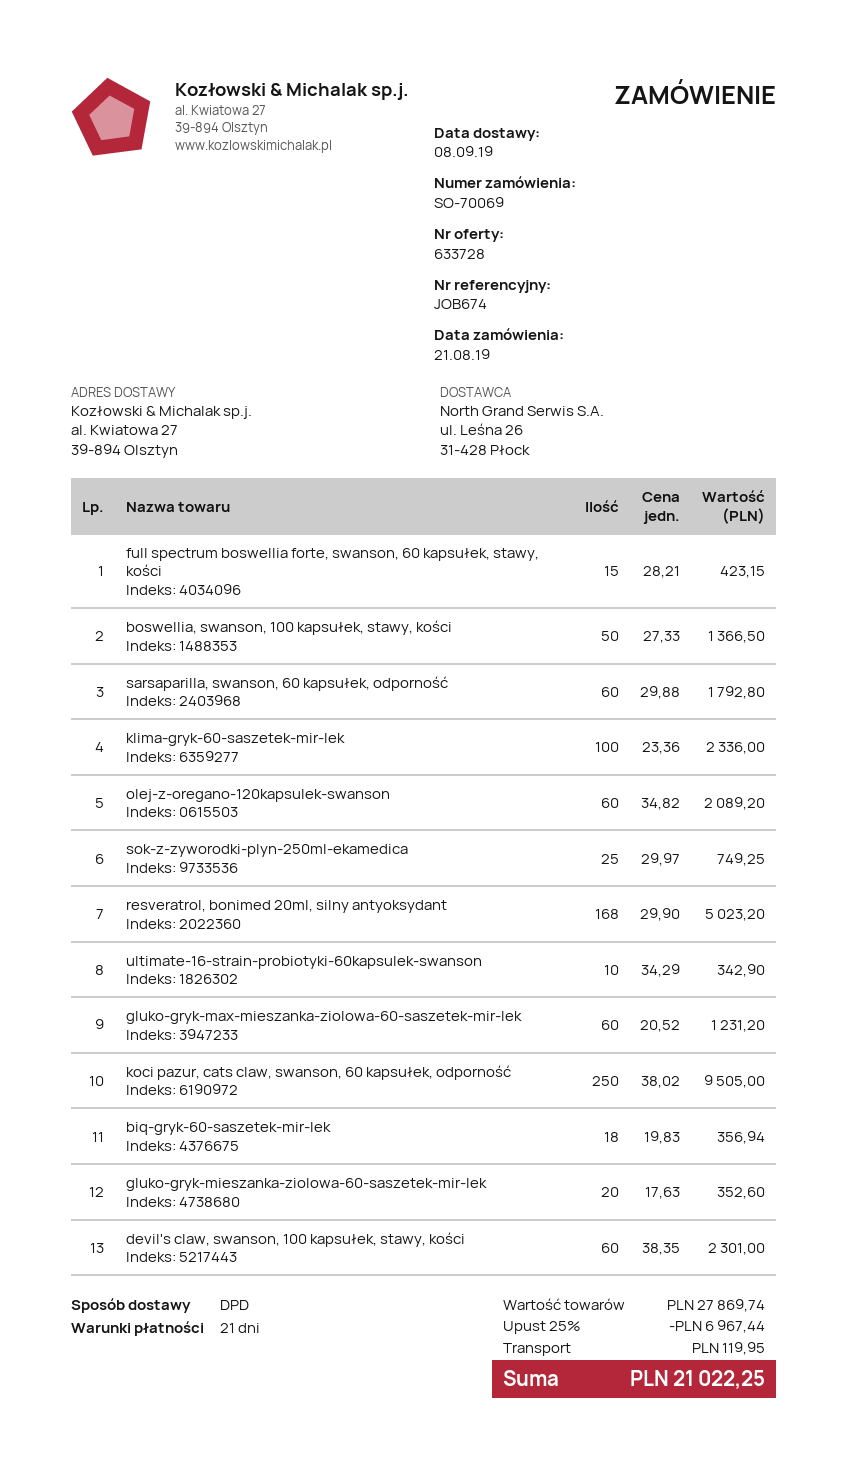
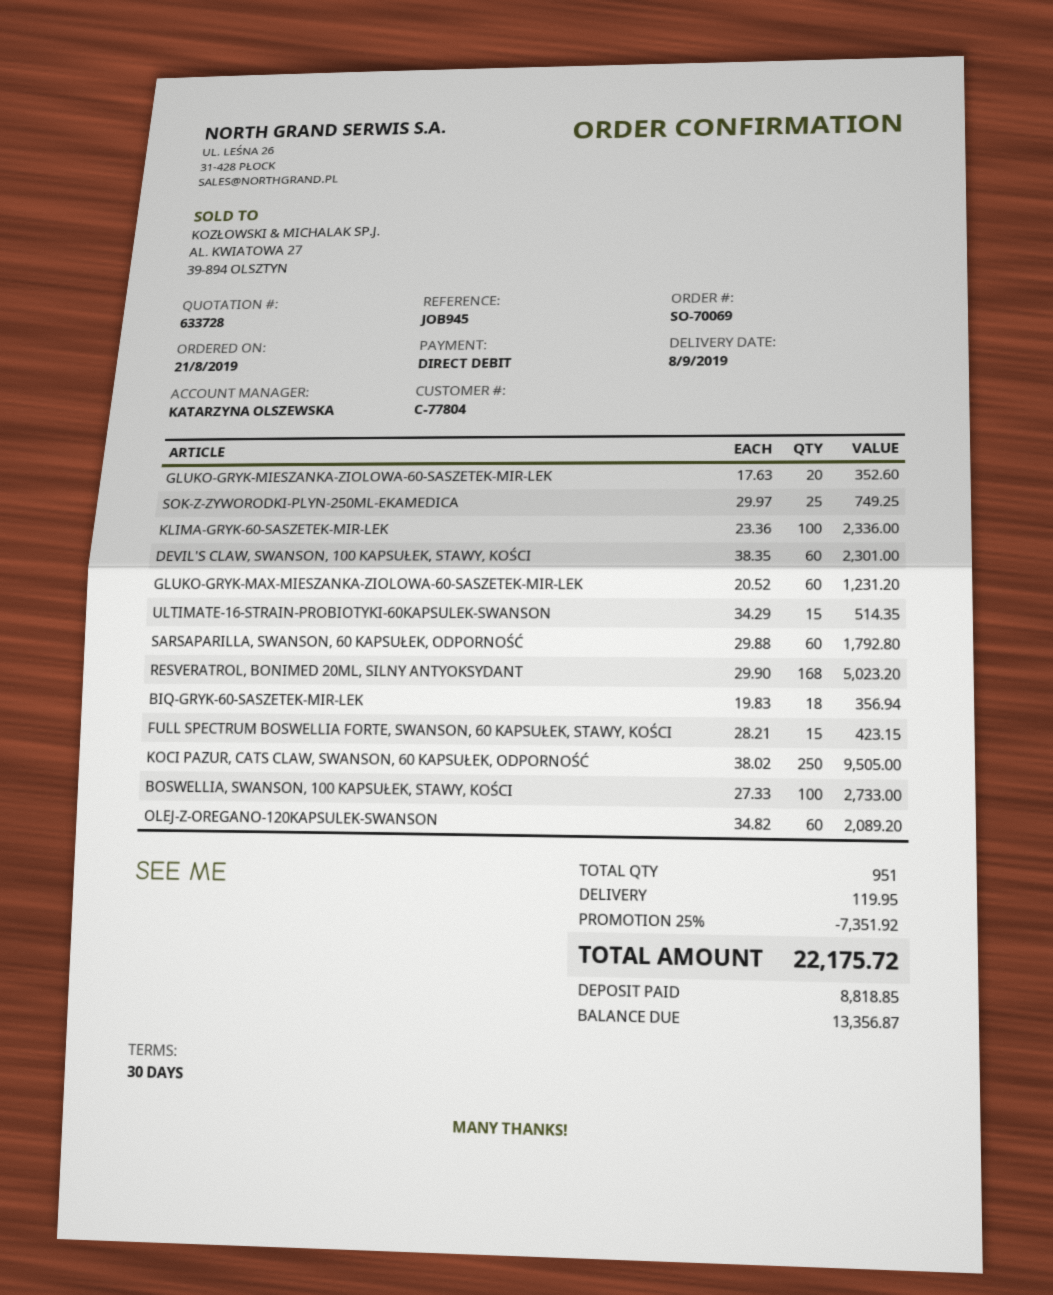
payment terms: 21 days -> 30 days
reference: JOB674 -> JOB945
boswellia, swanson, 100 kapsułek, stawy, kości: 50 x 27.33 = 1366.50 -> 100 x 27.33 = 2733.00
ultimate-16-strain-probiotyki-60kapsulek-swanson: 10 x 34.29 = 342.90 -> 15 x 34.29 = 514.35
discount: 25% = 6967.44 -> 25% = 7351.92
total: 21022.25 -> 22175.72

